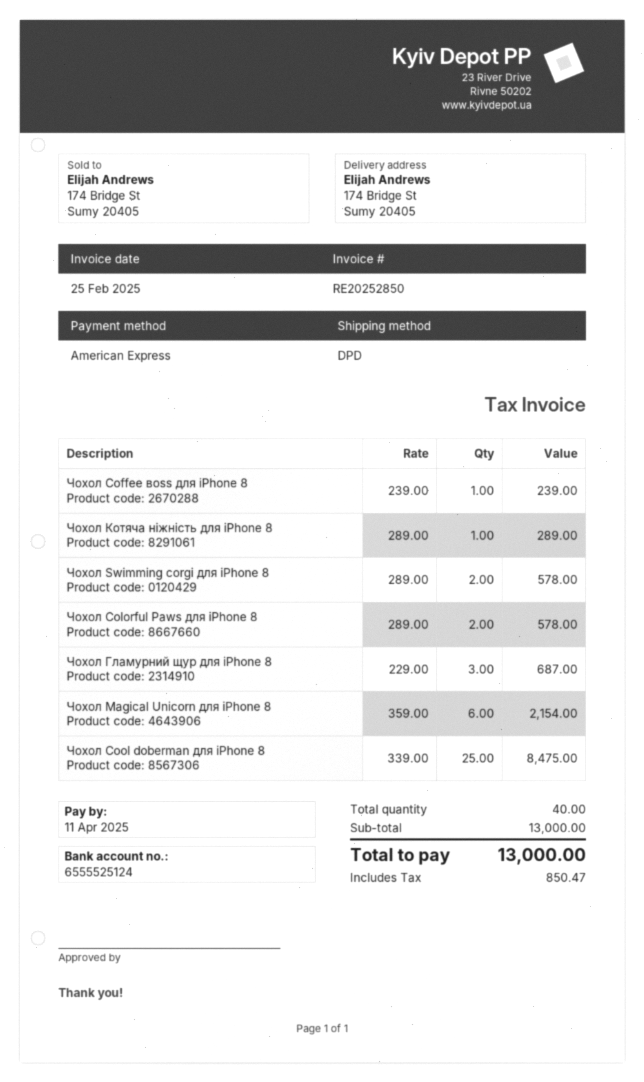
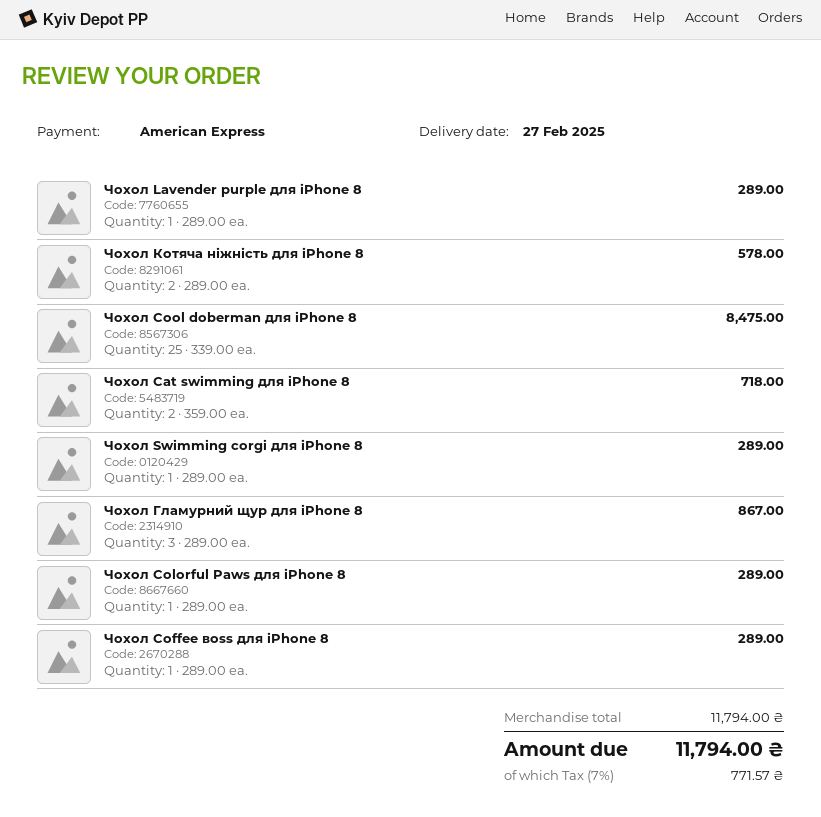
Чохол Coffee вoss для iPhone 8: 1 x 239.00 = 239.00 -> 1 x 289.00 = 289.00
Чохол Котяча ніжність для iPhone 8: 1 x 289.00 = 289.00 -> 2 x 289.00 = 578.00
Чохол Swimming corgi для iPhone 8: 2 x 289.00 = 578.00 -> 1 x 289.00 = 289.00
Чохол Colorful Paws для iPhone 8: 2 x 289.00 = 578.00 -> 1 x 289.00 = 289.00
Чохол Гламурний щур для iPhone 8: 3 x 229.00 = 687.00 -> 3 x 289.00 = 867.00
Чохол Magical Unicorn для iPhone 8: 6 x 359.00 = 2154.00 -> none
Чохол Lavender purple для iPhone 8: none -> 1 x 289.00 = 289.00
Чохол Cat swimming для iPhone 8: none -> 2 x 359.00 = 718.00
subtotal: 13000.00 -> 11794.00
tax: 850.47 -> 771.57
total: 13000.00 -> 11794.00

